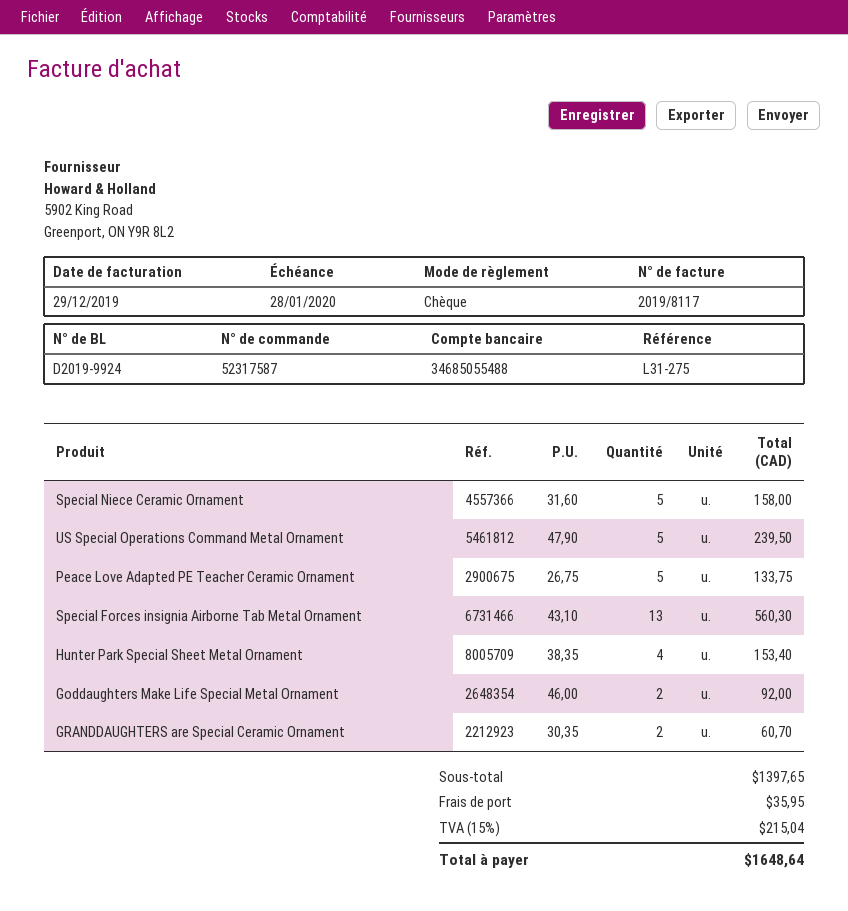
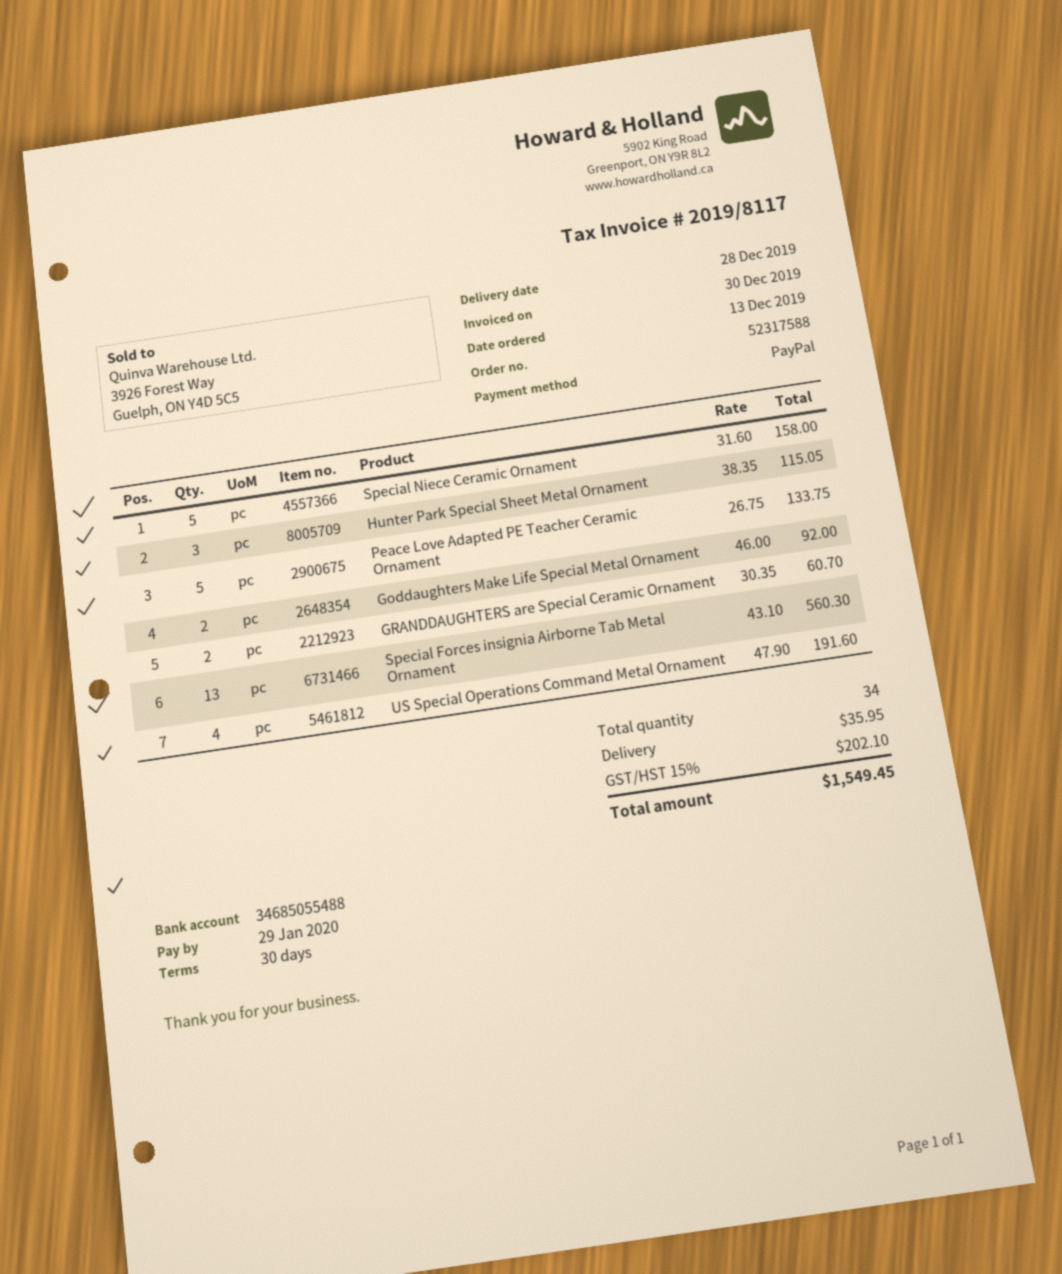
order number: 52317587 -> 52317588
invoice date: 2019-12-29 -> 2019-12-30
due date: 2020-01-28 -> 2020-01-29
payment method: cheque -> PayPal
US Special Operations Command Metal Ornament: 5 x 47.90 = 239.50 -> 4 x 47.90 = 191.60
Hunter Park Special Sheet Metal Ornament: 4 x 38.35 = 153.40 -> 3 x 38.35 = 115.05
tax: 15% = 215.04 -> 15% = 202.10
total: 1648.64 -> 1549.45

